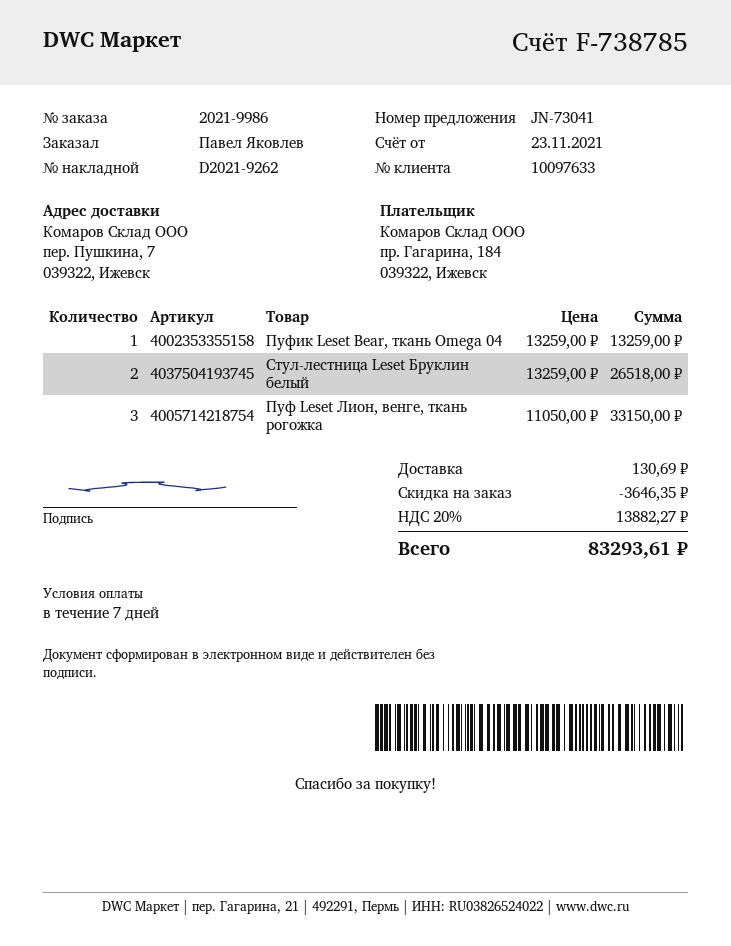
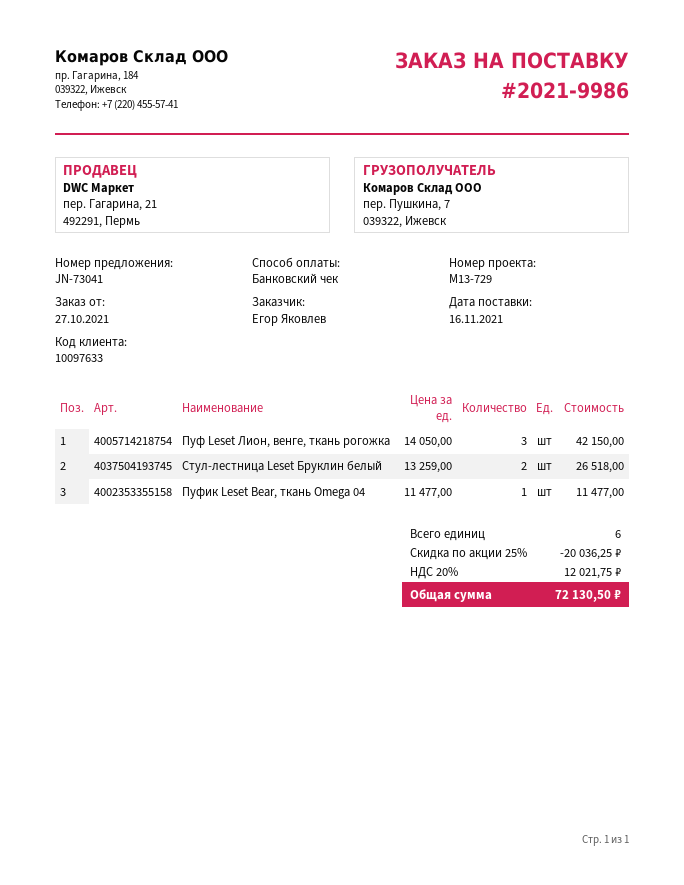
ordered by: Павел Яковлев -> Егор Яковлев
Пуфик Leset Bear, ткань Omega 04: 1 x 13259.00 = 13259.00 -> 1 x 11477.00 = 11477.00
Пуф Leset Лион, венге, ткань рогожка: 3 x 11050.00 = 33150.00 -> 3 x 14050.00 = 42150.00
discount: 3646.35 -> 20036.25
shipping: 130.69 -> none
tax: 20% = 13882.27 -> 20% = 12021.75
total: 83293.61 -> 72130.50

